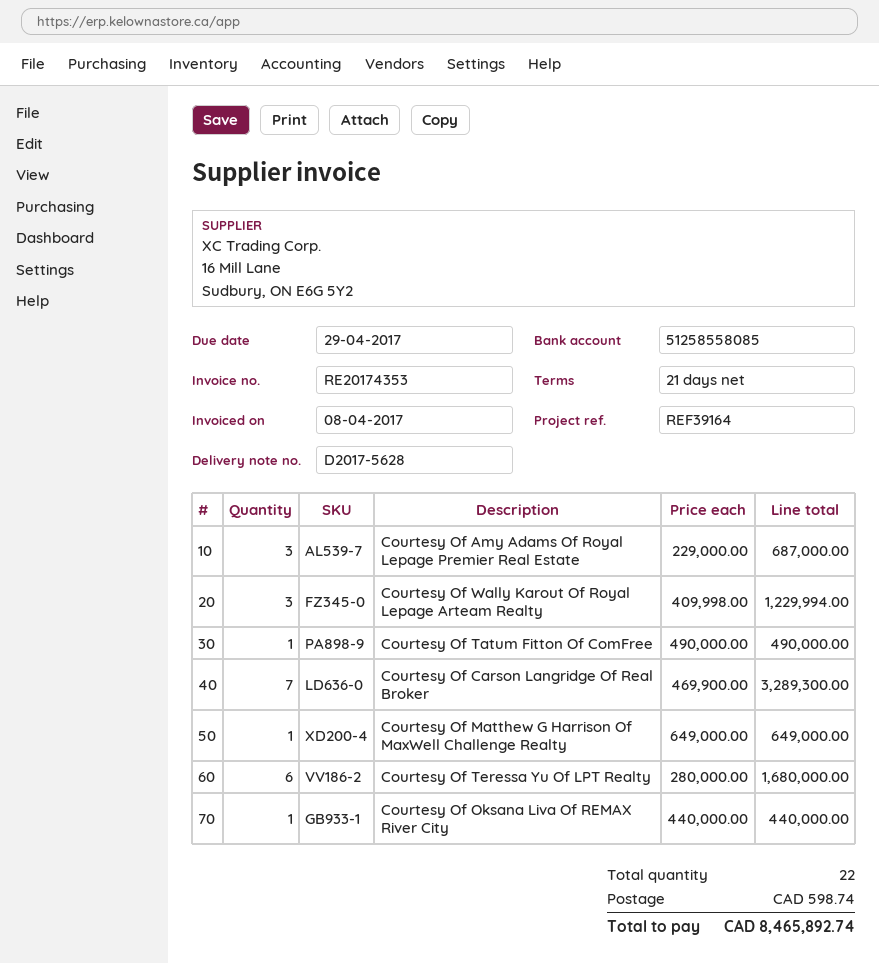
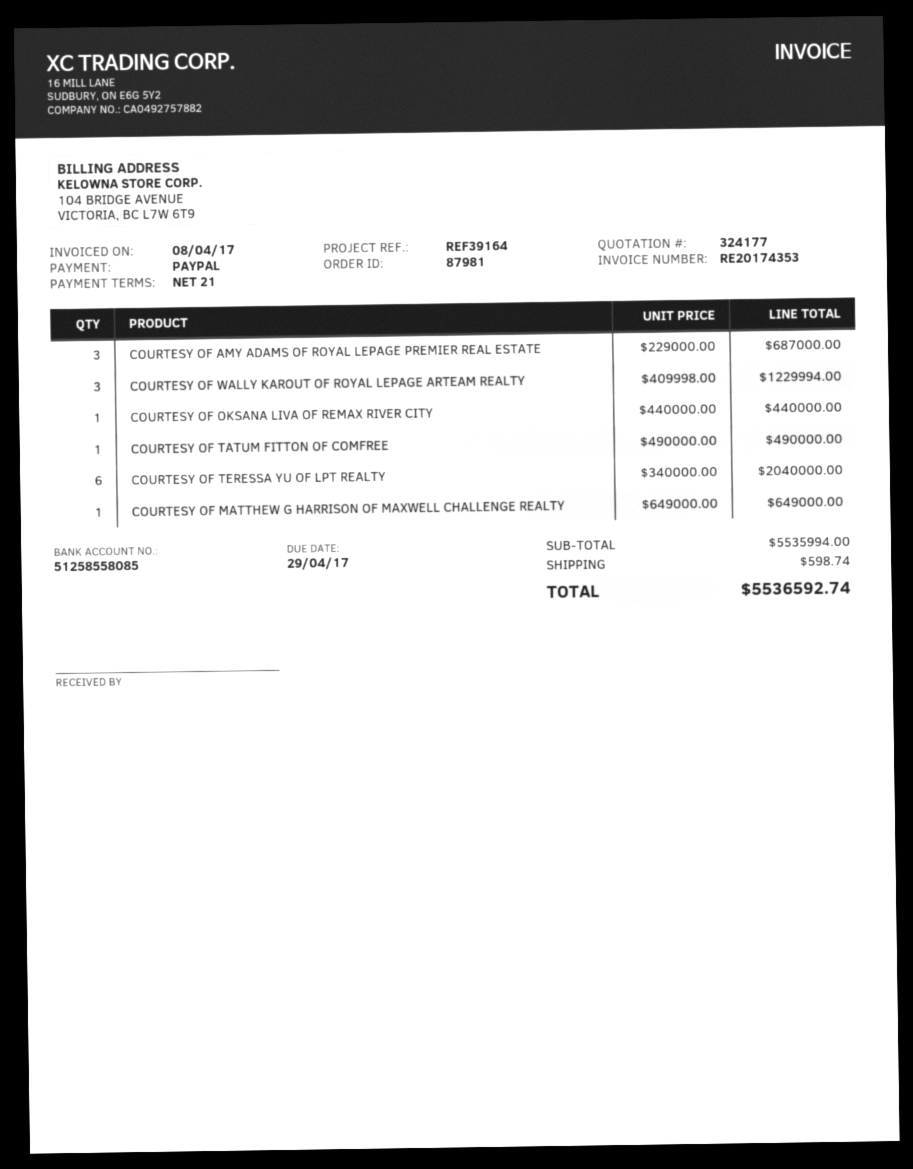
Courtesy Of Carson Langridge Of Real Broker: 7 x 469900.00 = 3289300.00 -> none
Courtesy Of Teressa Yu Of LPT Realty: 6 x 280000.00 = 1680000.00 -> 6 x 340000.00 = 2040000.00
total: 8465892.74 -> 5536592.74

